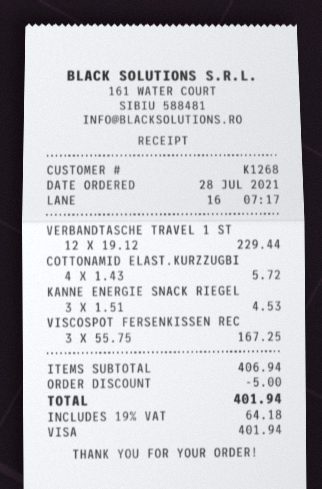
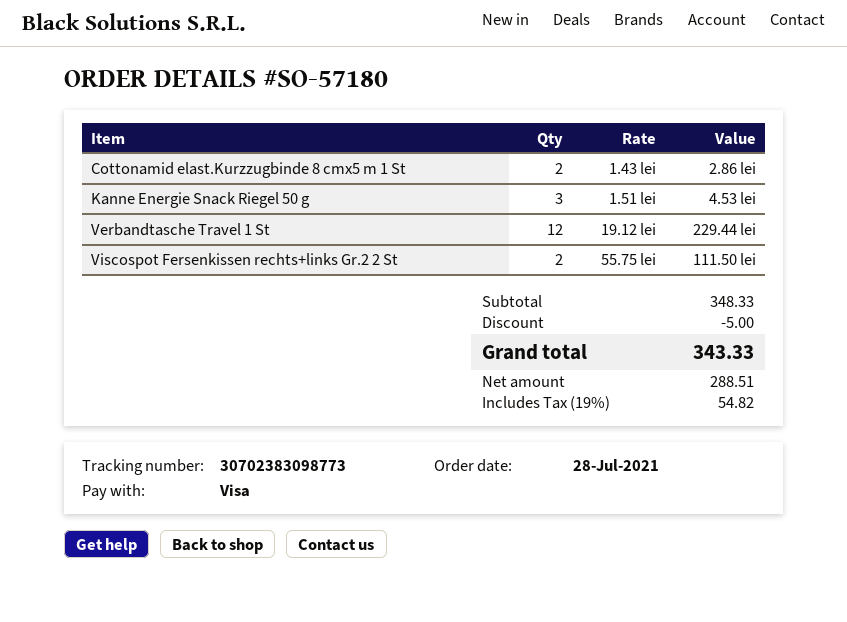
COTTONAMID ELAST.KURZZUGBI: 4 x 1.43 = 5.72 -> 2 x 1.43 = 2.86
VISCOSPOT FERSENKISSEN REC: 3 x 55.75 = 167.25 -> 2 x 55.75 = 111.50
subtotal: 406.94 -> 348.33
tax: 19% = 64.18 -> 19% = 54.82
total: 401.94 -> 343.33

